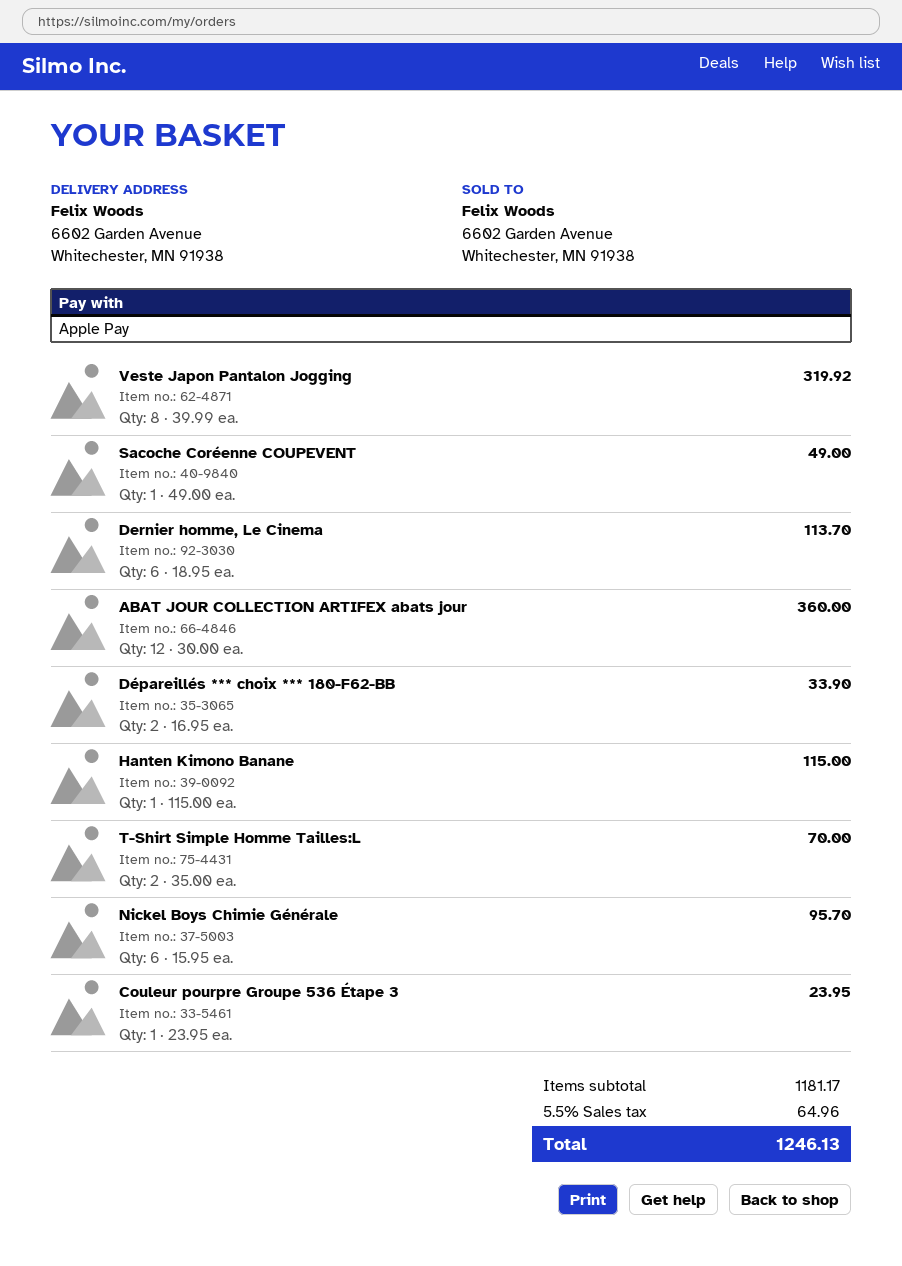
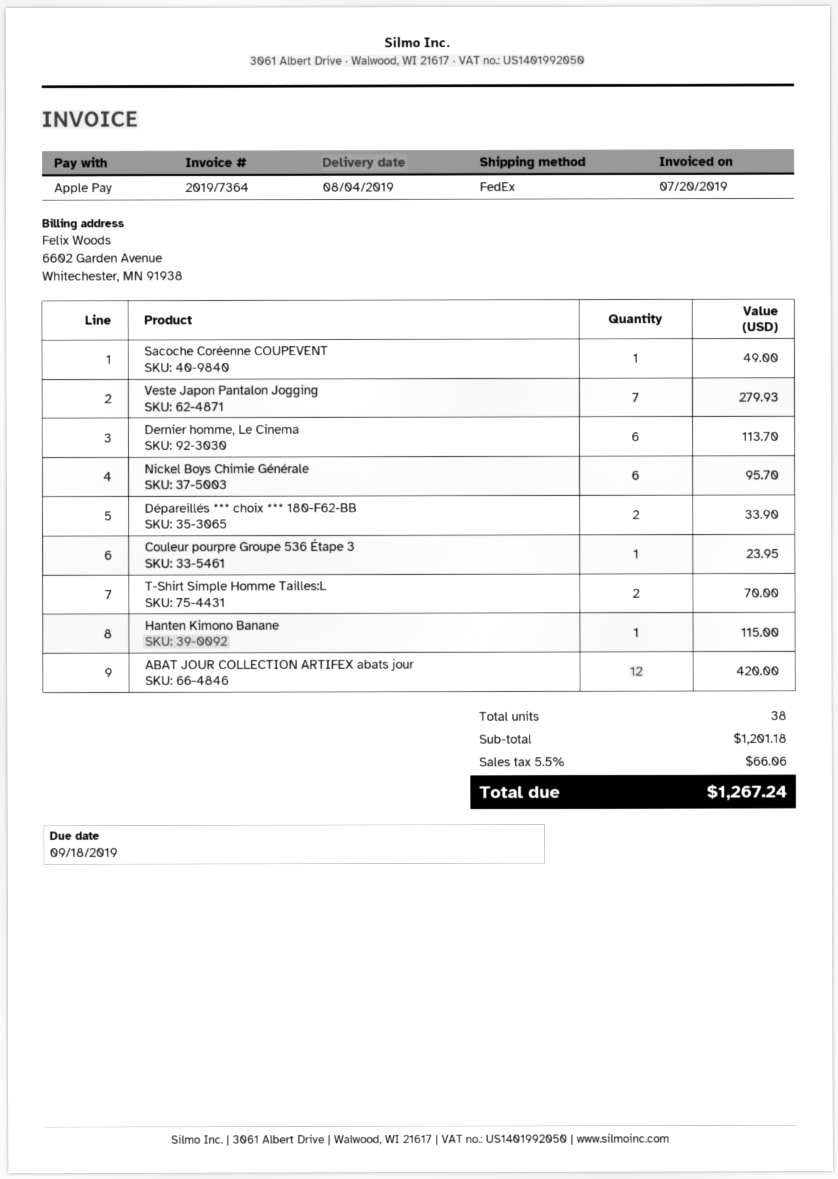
Veste Japon Pantalon Jogging: 8 for 319.92 -> 7 for 279.93
ABAT JOUR COLLECTION ARTIFEX abats jour: 12 for 360.00 -> 12 for 420.00
subtotal: 1181.17 -> 1201.18
tax: 5.5% = 64.96 -> 5.5% = 66.06
total: 1246.13 -> 1267.24

